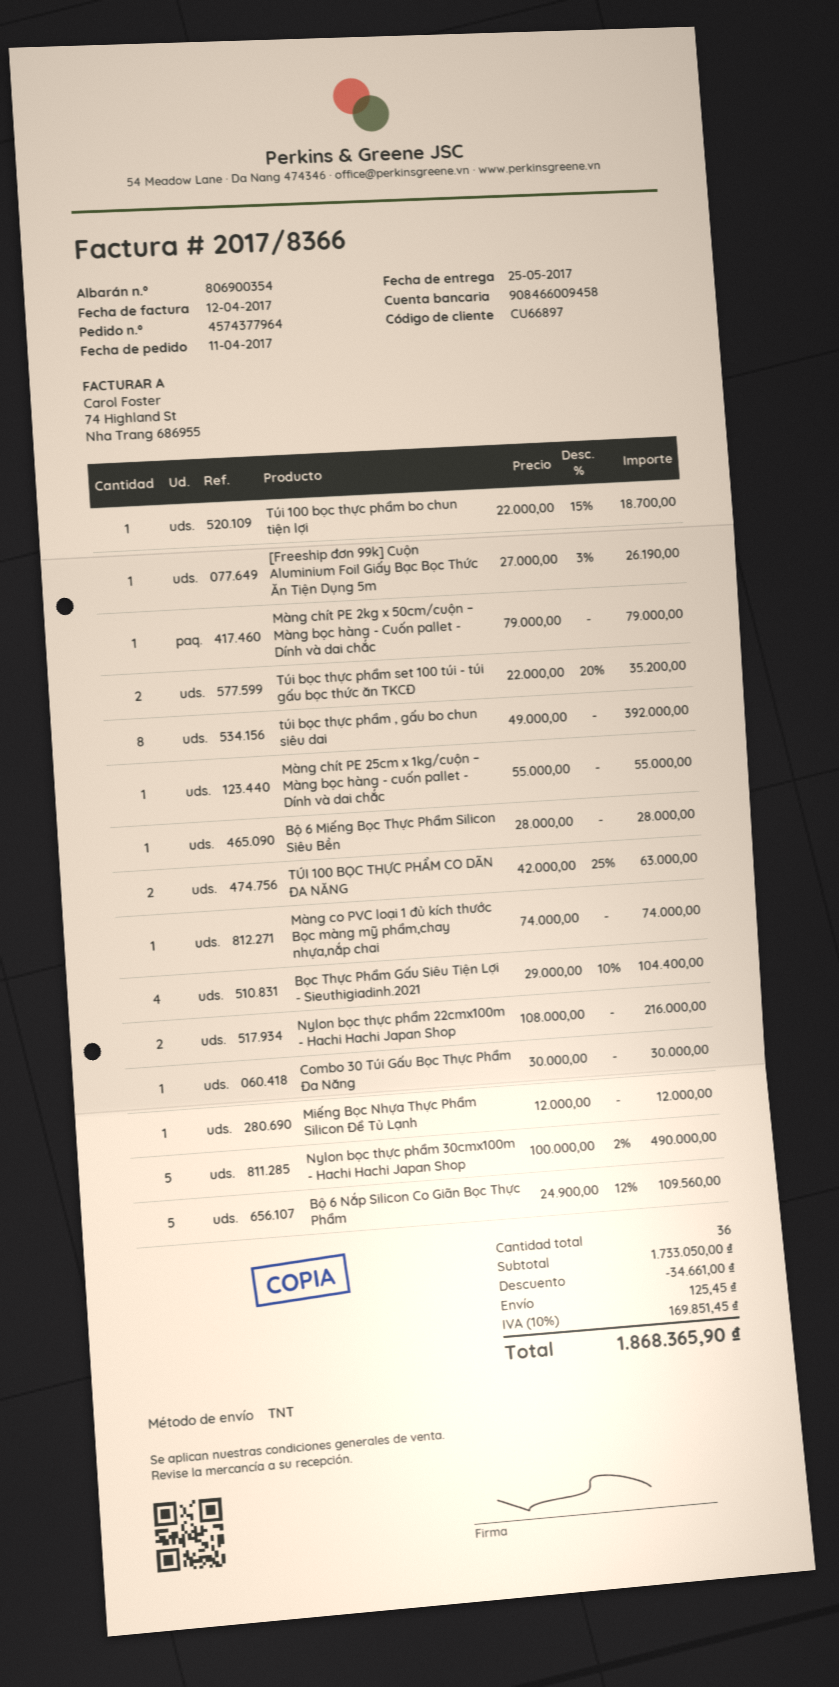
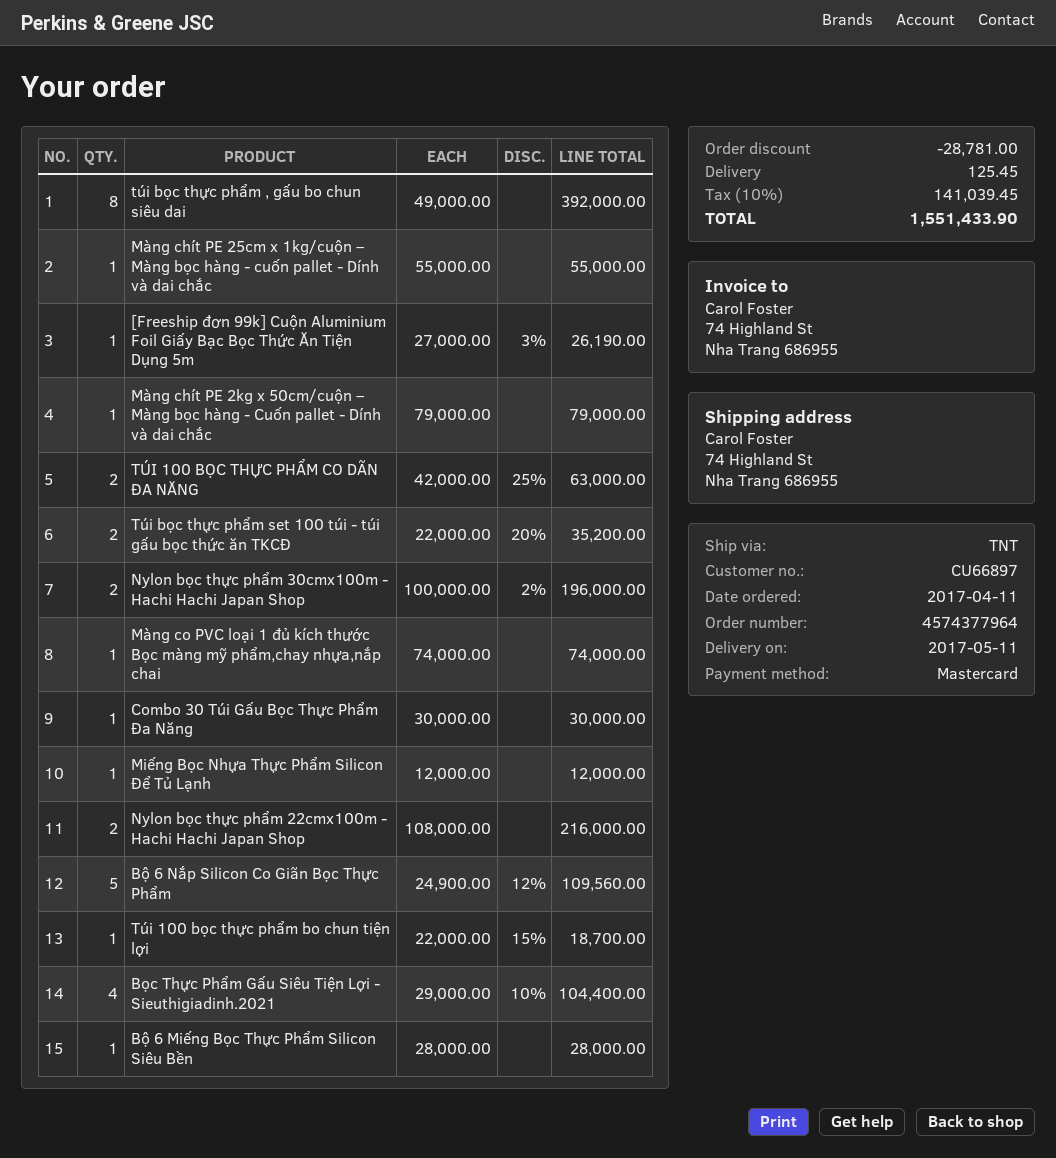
delivery date: 2017-05-25 -> 2017-05-11
Nylon bọc thực phẩm 30cmx100m - Hachi Hachi Japan Shop: 5 x 100000.00 - 2% = 490000.00 -> 2 x 100000.00 - 2% = 196000.00
discount: 34661.00 -> 28781.00
tax: 10% = 169851.45 -> 10% = 141039.45
total: 1868365.90 -> 1551433.90

